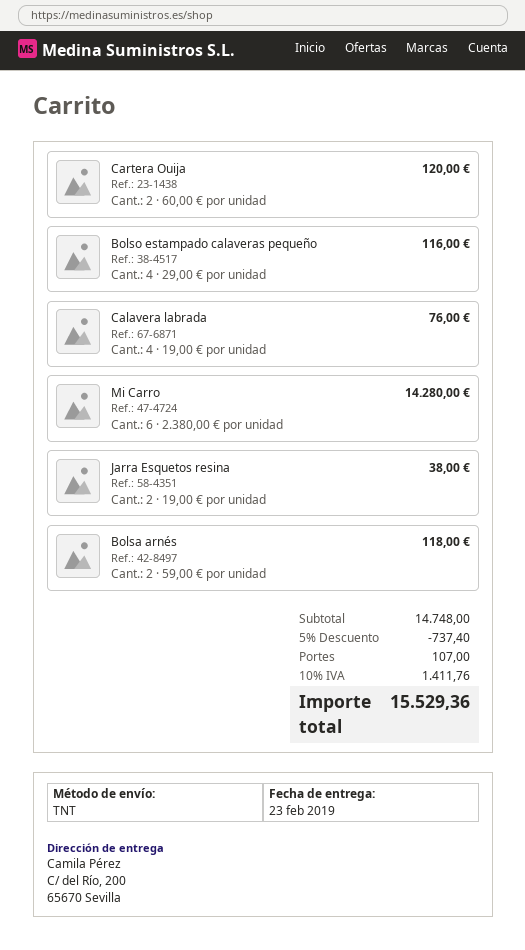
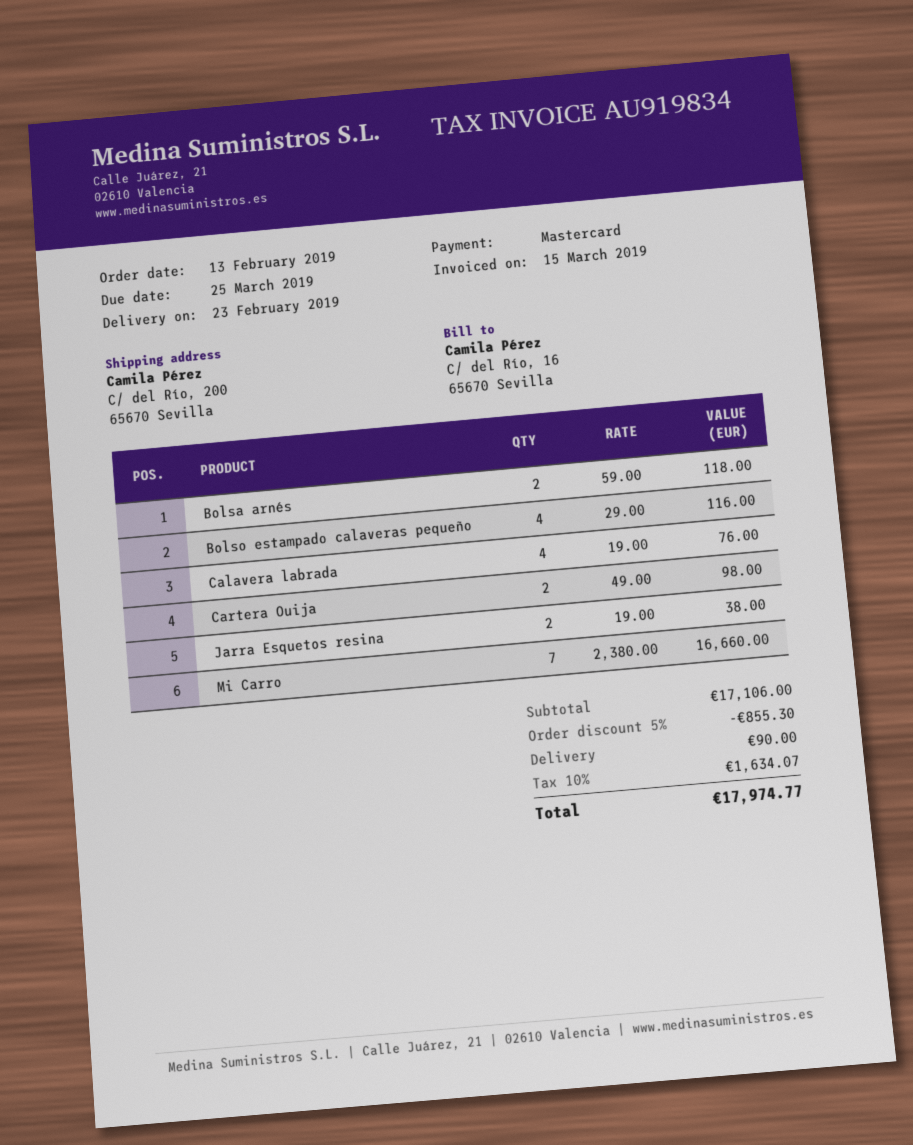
Cartera Ouija: 2 x 60.00 = 120.00 -> 2 x 49.00 = 98.00
Mi Carro: 6 x 2380.00 = 14280.00 -> 7 x 2380.00 = 16660.00
subtotal: 14748.00 -> 17106.00
discount: 5% = 737.40 -> 5% = 855.30
shipping: 107.00 -> 90.00
tax: 10% = 1411.76 -> 10% = 1634.07
total: 15529.36 -> 17974.77

